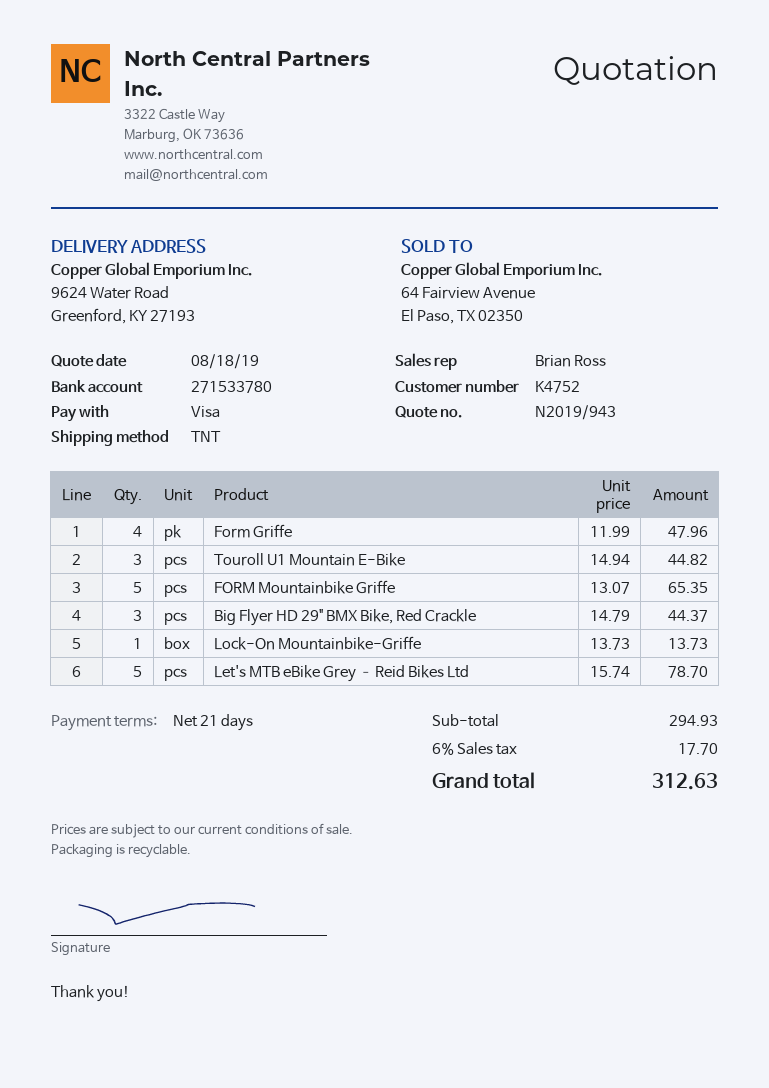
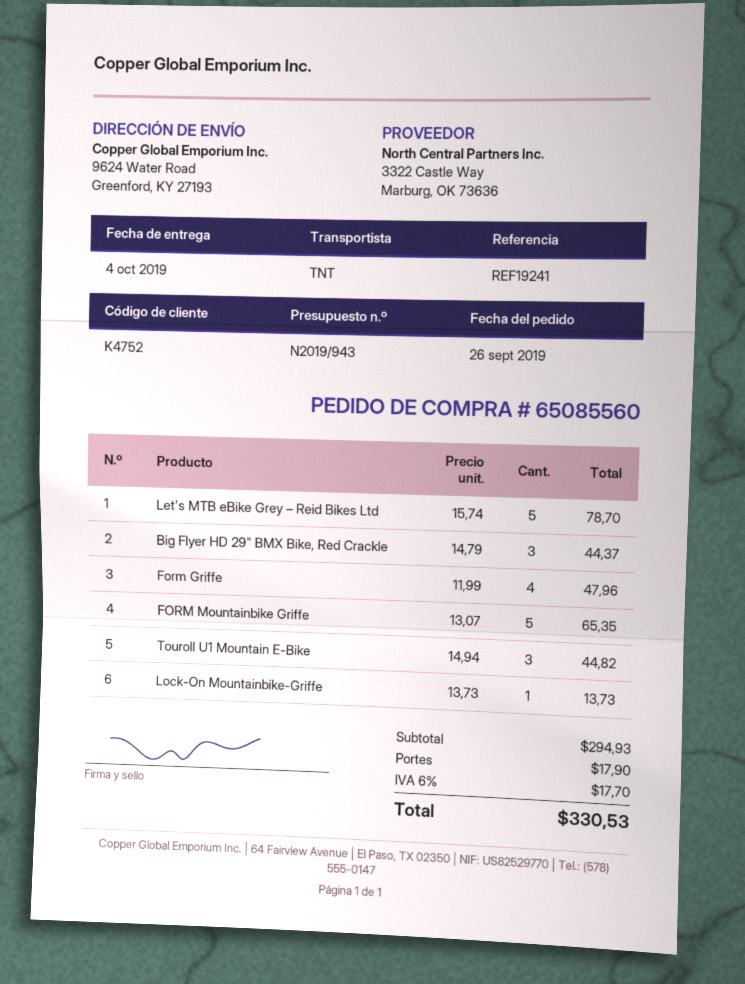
shipping: none -> 17.90
total: 312.63 -> 330.53

